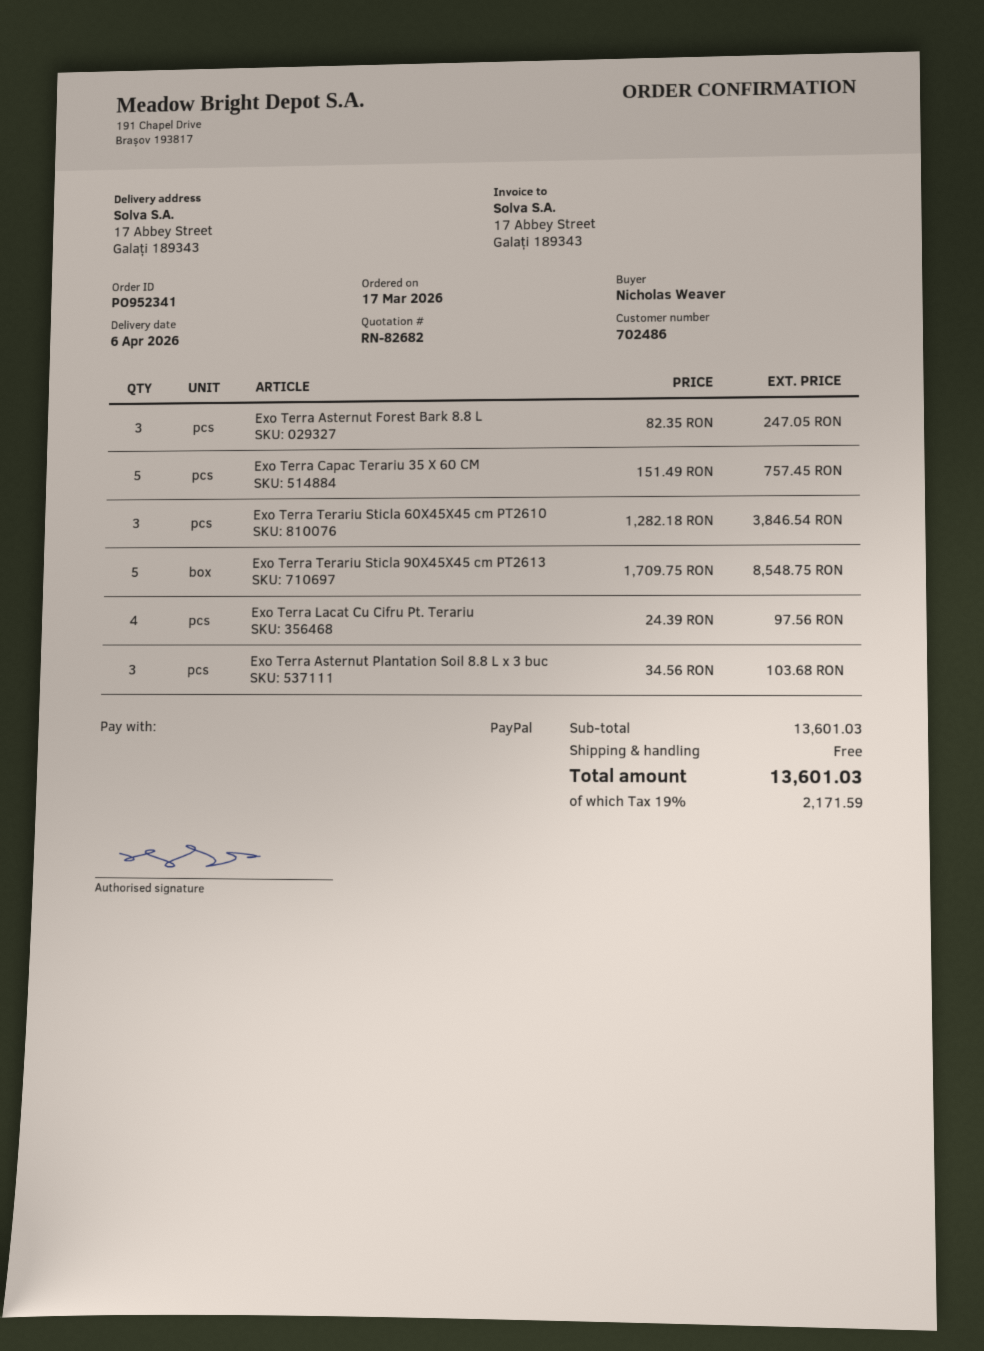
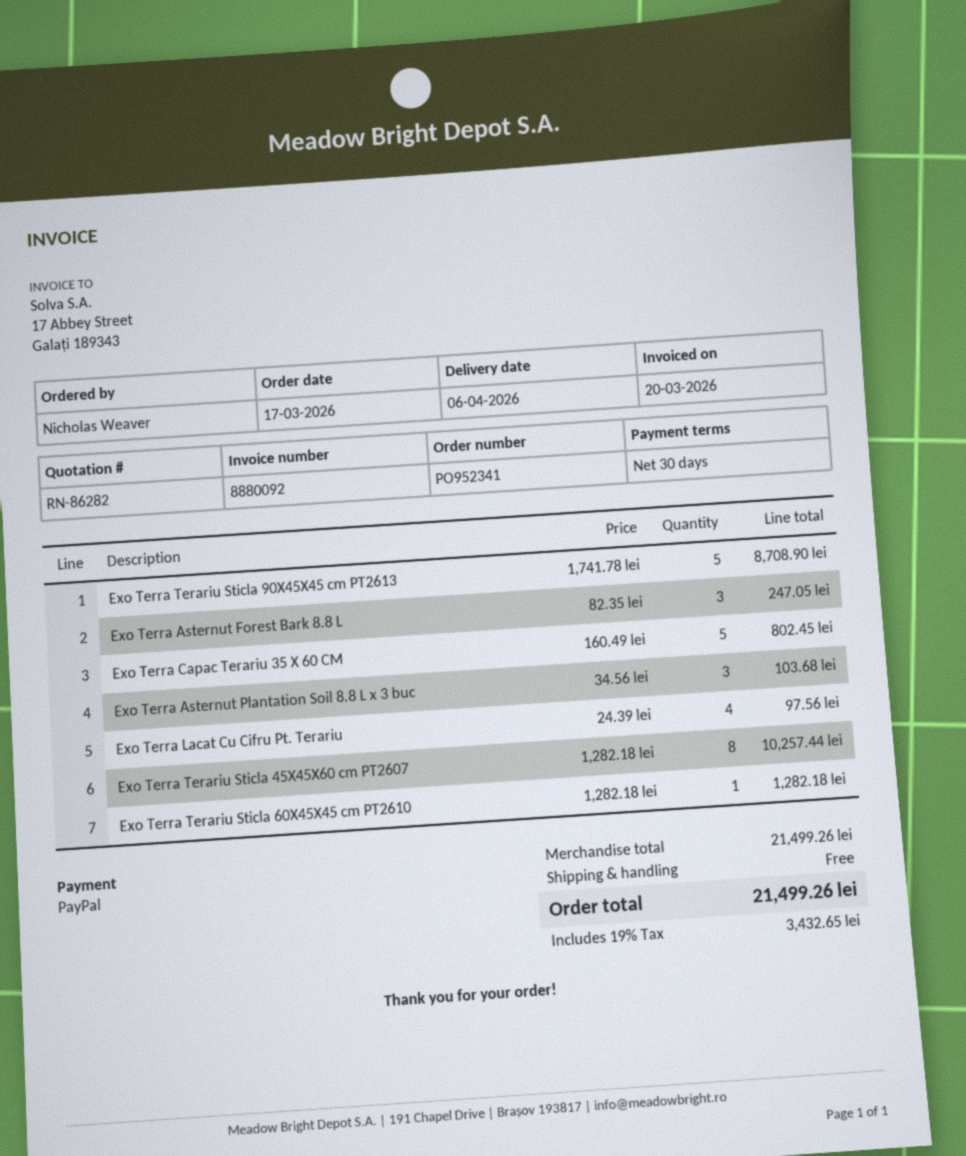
quote number: RN-82682 -> RN-86282
Exo Terra Capac Terariu 35 X 60 CM: 5 x 151.49 = 757.45 -> 5 x 160.49 = 802.45
Exo Terra Terariu Sticla 60X45X45 cm PT2610: 3 x 1282.18 = 3846.54 -> 1 x 1282.18 = 1282.18
Exo Terra Terariu Sticla 90X45X45 cm PT2613: 5 x 1709.75 = 8548.75 -> 5 x 1741.78 = 8708.90
Exo Terra Terariu Sticla 45X45X60 cm PT2607: none -> 8 x 1282.18 = 10257.44
subtotal: 13601.03 -> 21499.26
tax: 19% = 2171.59 -> 19% = 3432.65
total: 13601.03 -> 21499.26

